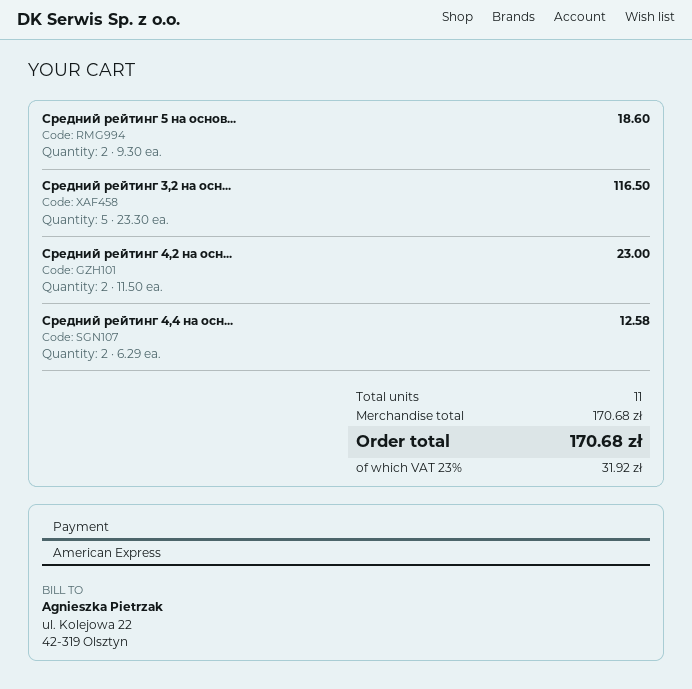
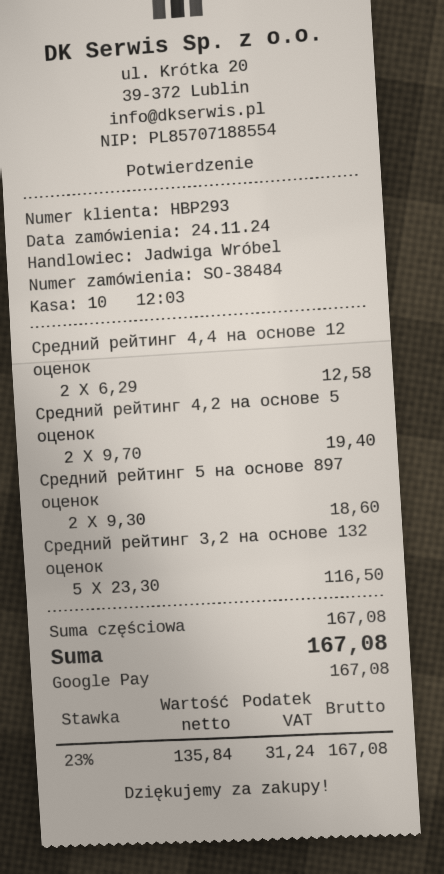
payment method: American Express -> Google Pay
Средний рейтинг 4,2 на осн...: 2 x 11.50 = 23.00 -> 2 x 9.70 = 19.40
subtotal: 170.68 -> 167.08
tax: 23% = 31.92 -> 23% = 31.24
total: 170.68 -> 167.08

